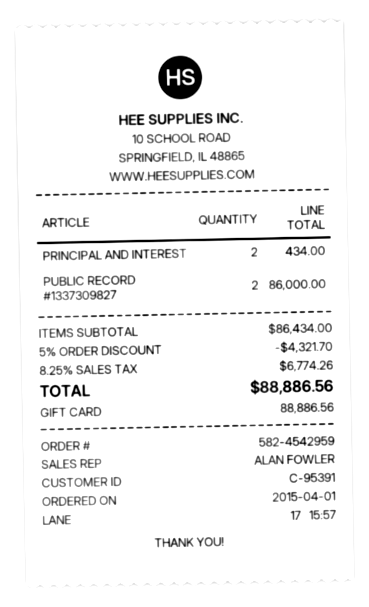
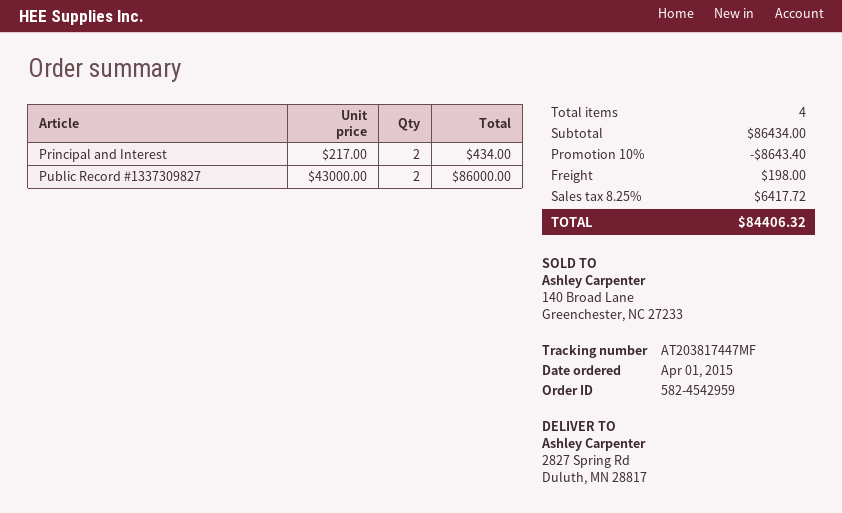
discount: 5% = 4321.70 -> 10% = 8643.40
shipping: none -> 198.00
tax: 8.25% = 6774.26 -> 8.25% = 6417.72
total: 88886.56 -> 84406.32

